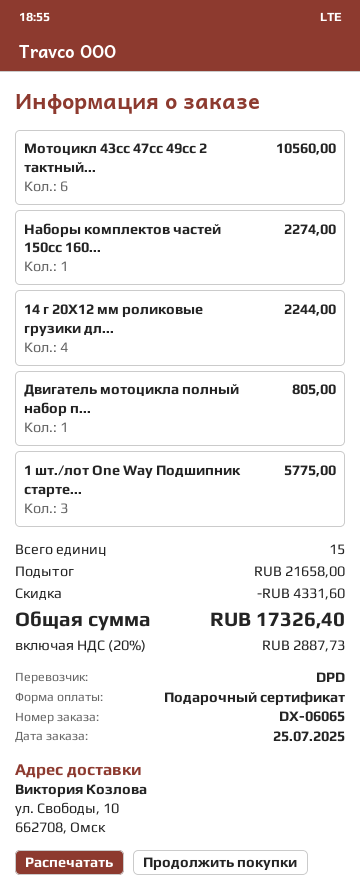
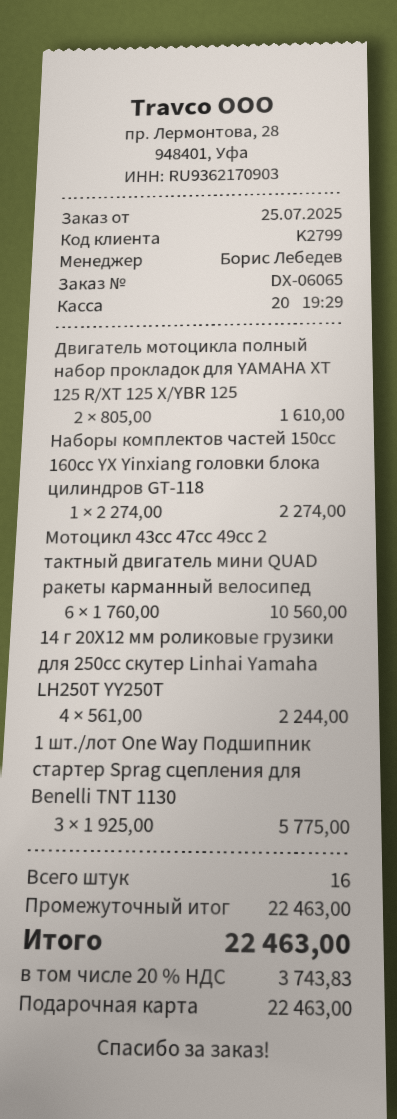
Двигатель мотоцикла полный набор п...: 1 for 805.00 -> 2 for 1610.00
total quantity: 15 -> 16
subtotal: 21658.00 -> 22463.00
discount: 4331.60 -> none
tax: 20% = 2887.73 -> 20% = 3743.83
total: 17326.40 -> 22463.00

